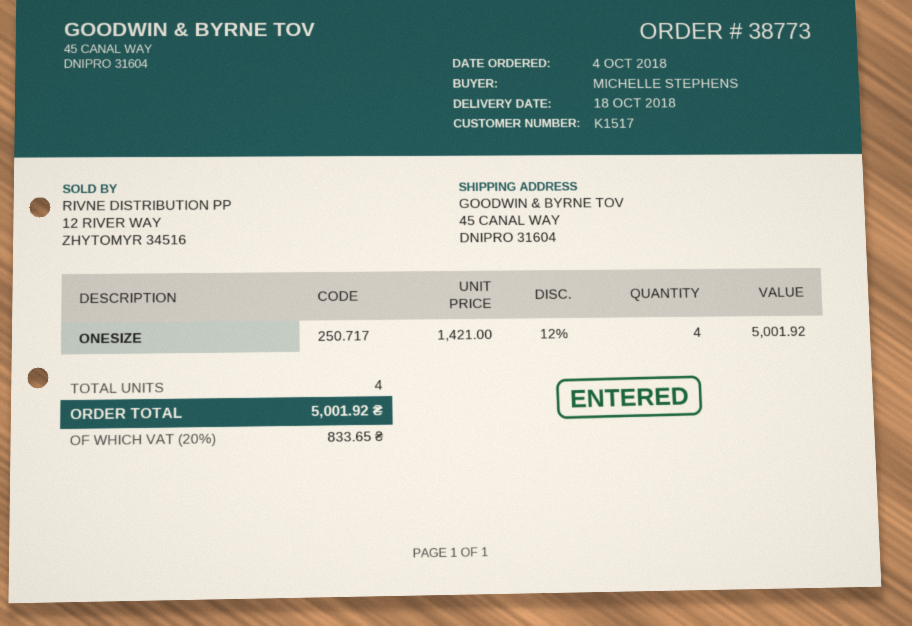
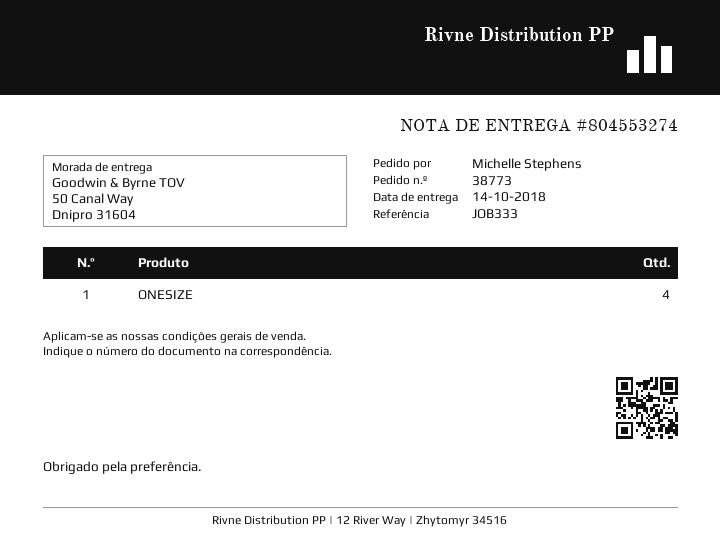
delivery date: 2018-10-18 -> 2018-10-14
ship to: 45 CANAL WAY, DNIPRO 31604 -> 50 Canal Way, Dnipro 31604

